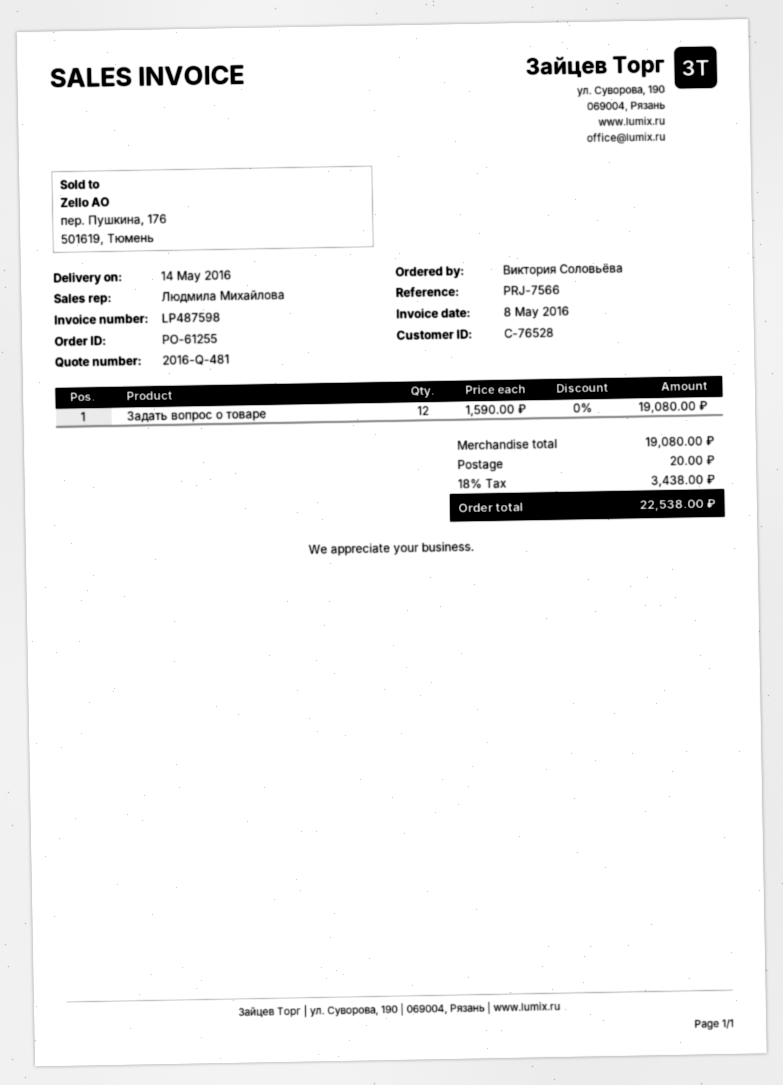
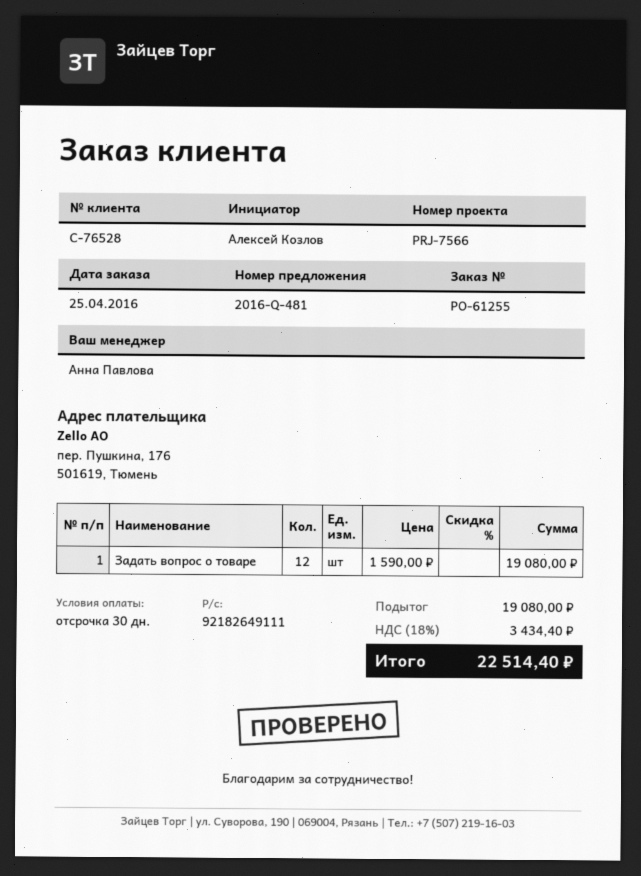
ordered by: Виктория Соловьёва -> Алексей Козлов
sales rep: Людмила Михайлова -> Анна Павлова
shipping: 20.00 -> none
tax: 18% = 3438.00 -> 18% = 3434.40
total: 22538.00 -> 22514.40

